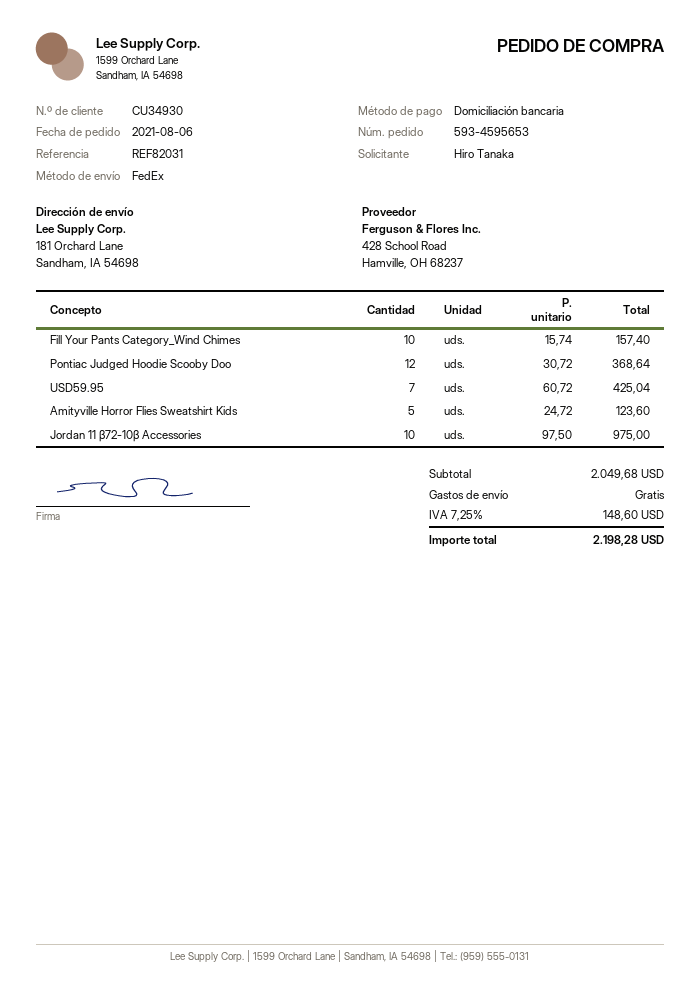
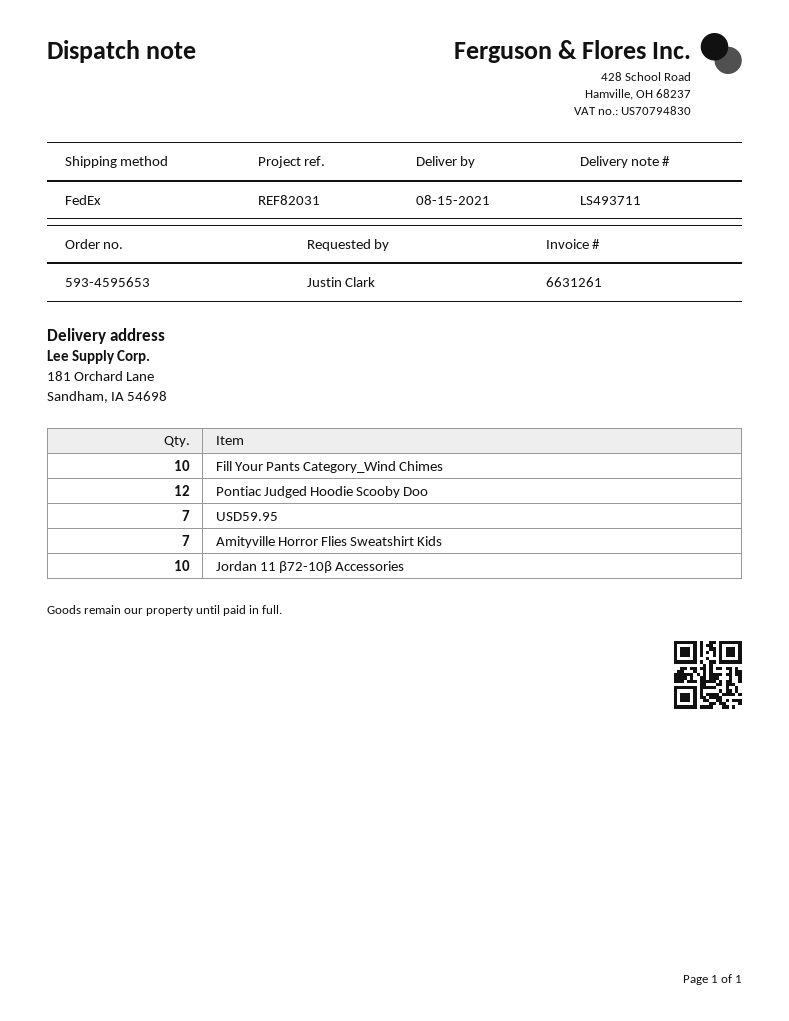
ordered by: Hiro Tanaka -> Justin Clark
Amityville Horror Flies Sweatshirt Kids: 5 -> 7

